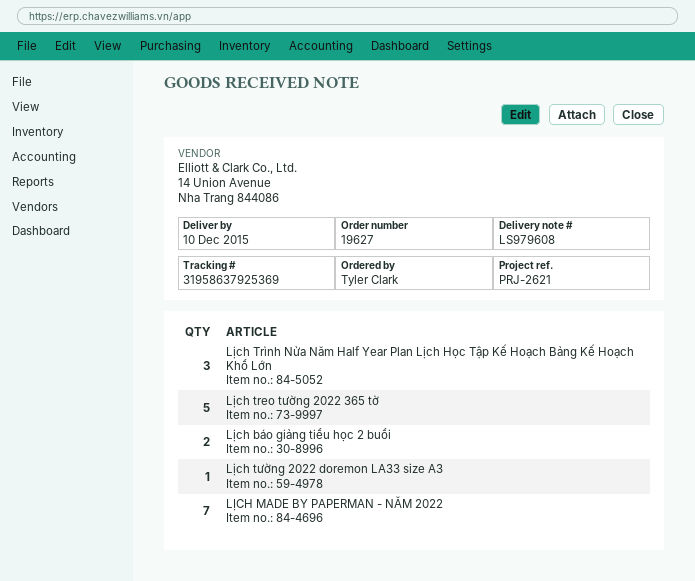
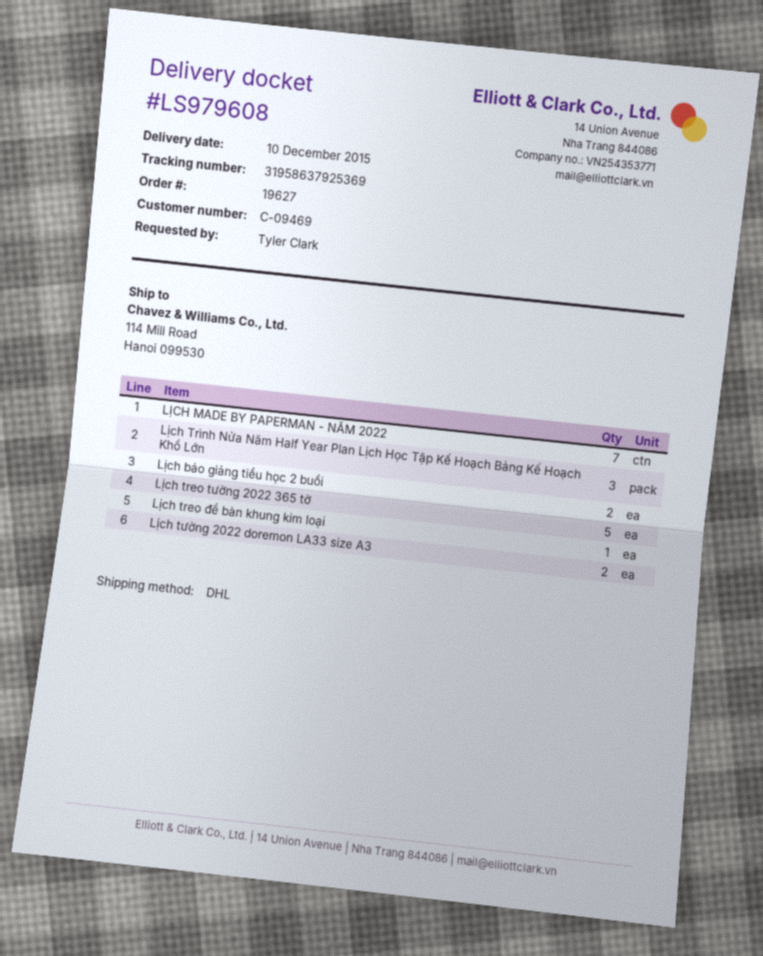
Lịch tường 2022 doremon LA33 size A3: 1 -> 2
Lịch treo để bàn khung kim loại: none -> 1

